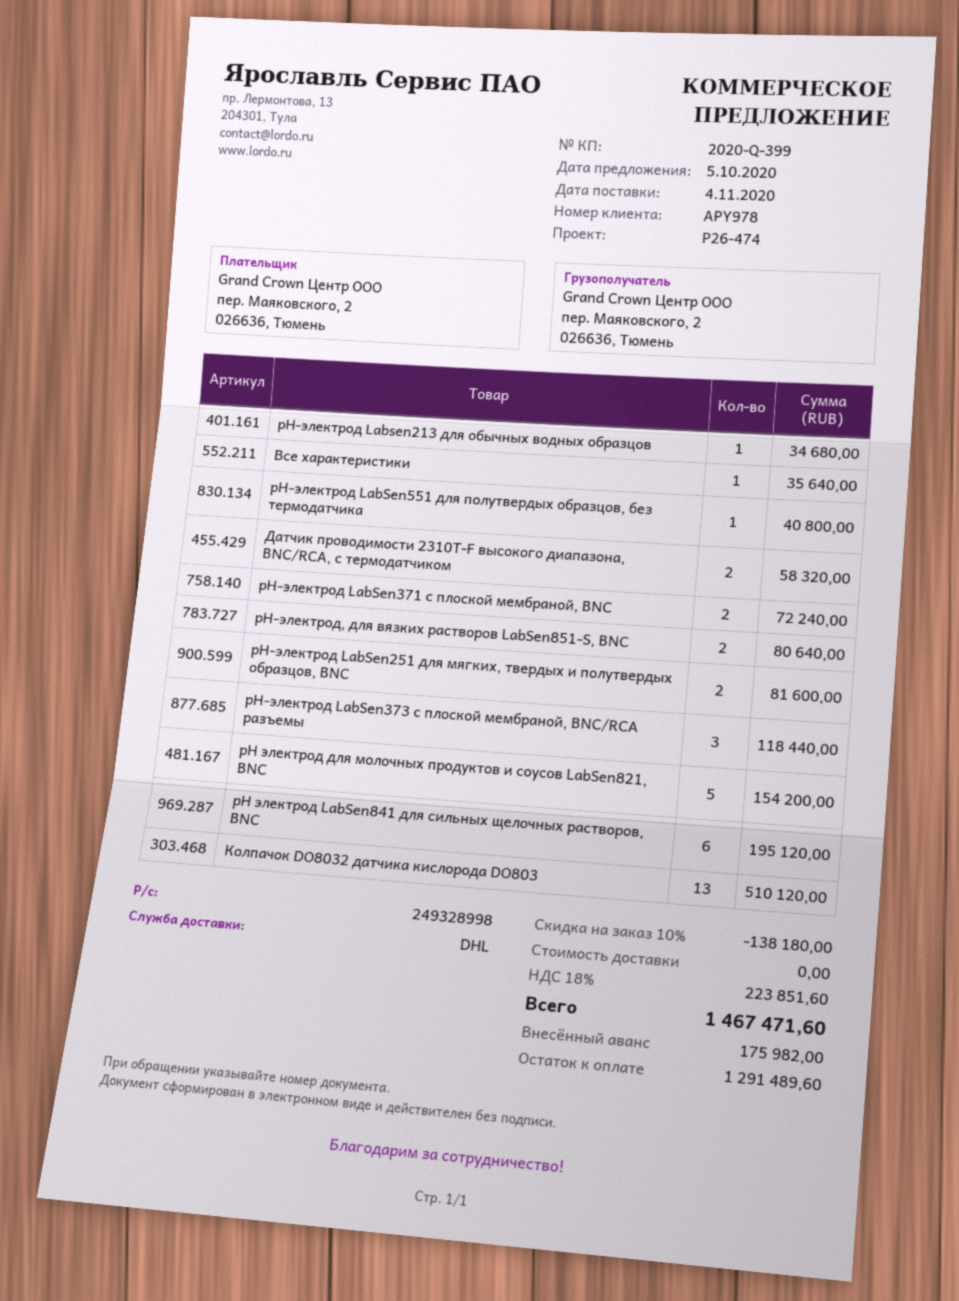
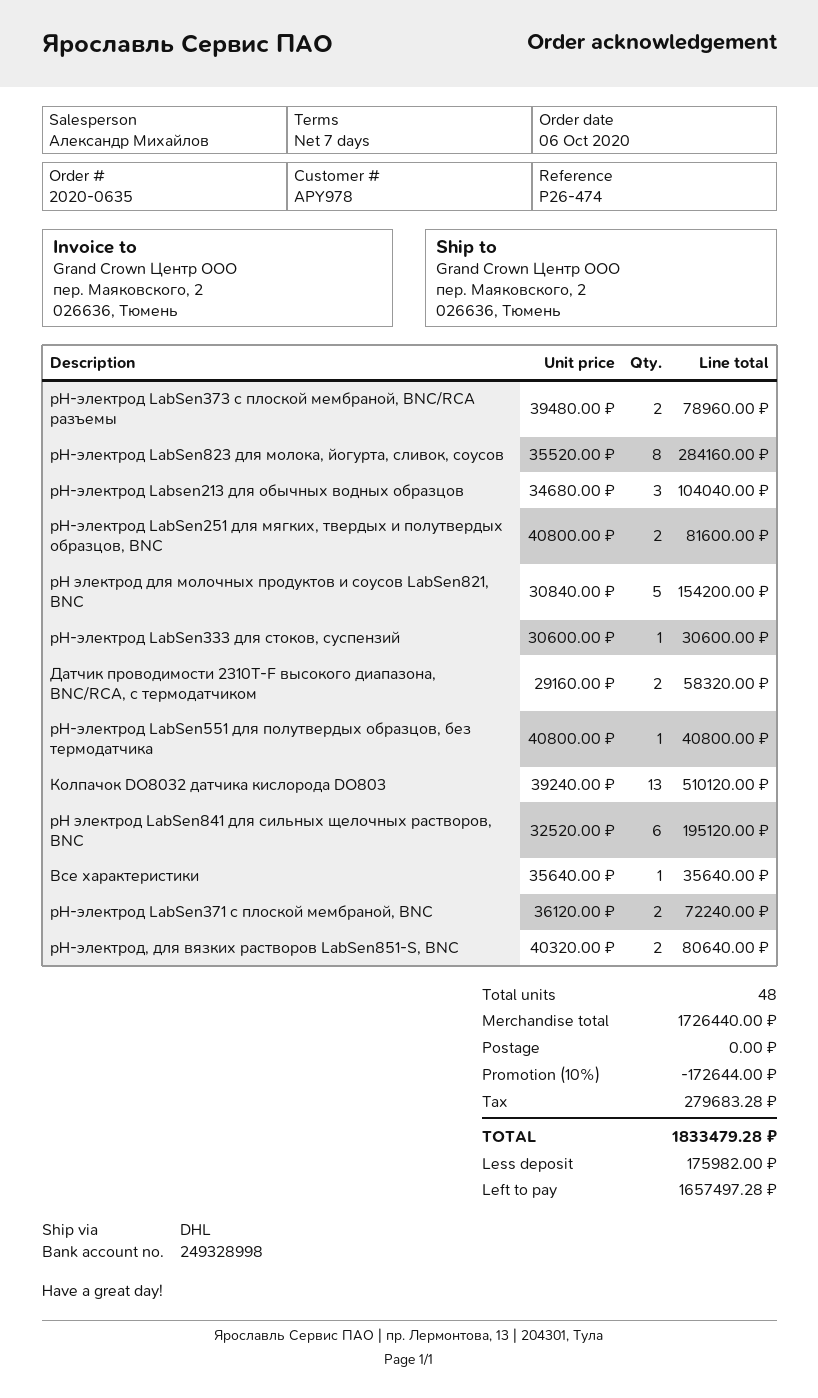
pH-электрод Labsen213 для обычных водных образцов: 1 for 34680.00 -> 3 for 104040.00
рН-электрод LabSen373 с плоской мембраной, BNC/RCA разъемы: 3 for 118440.00 -> 2 for 78960.00
рН-электрод LabSen823 для молока, йогурта, сливок, соусов: none -> 8 for 284160.00
pH-электрод LabSen333 для стоков, суспензий: none -> 1 for 30600.00
discount: 10% = 138180.00 -> 10% = 172644.00
tax: 223851.60 -> 279683.28
total: 1467471.60 -> 1833479.28
balance: 1291489.60 -> 1657497.28

